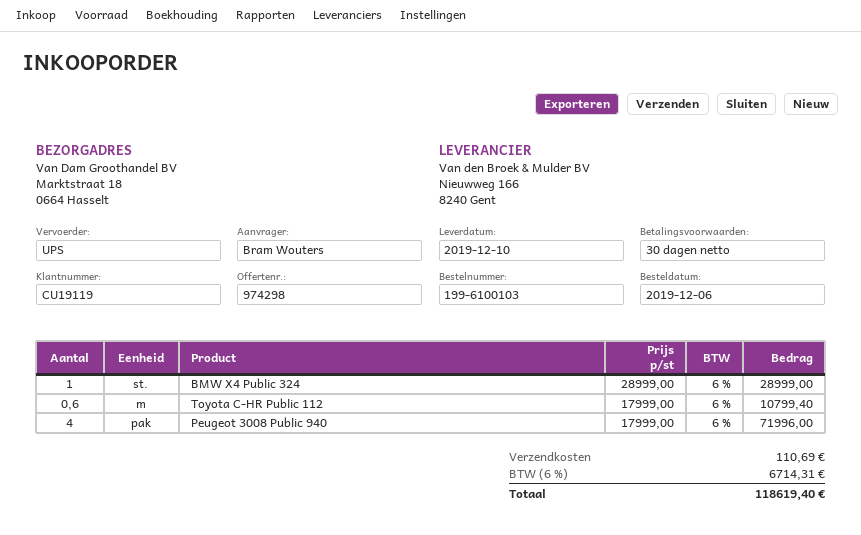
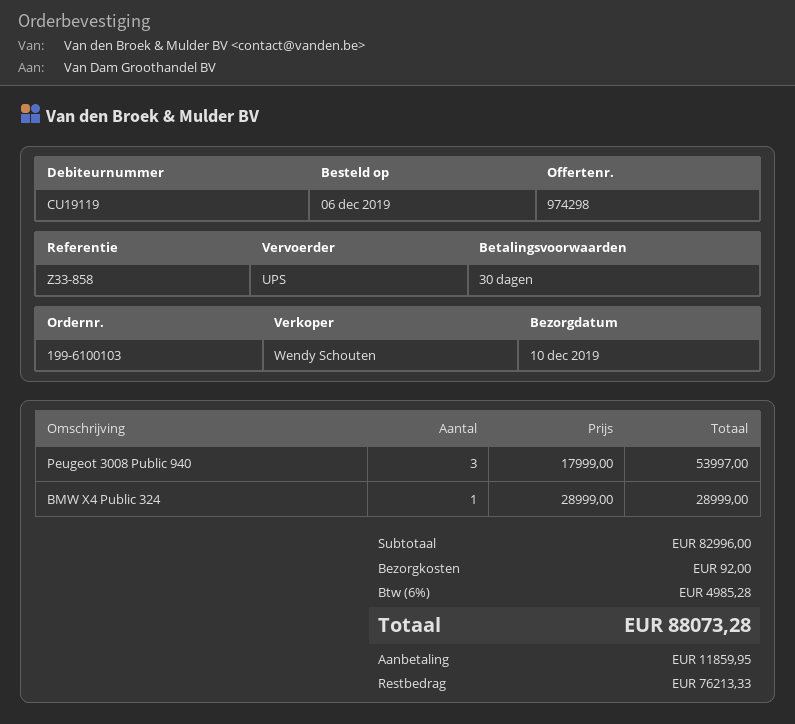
Toyota C-HR Public 112: 0.6 x 17999.00 = 10799.40 -> none
Peugeot 3008 Public 940: 4 x 17999.00 = 71996.00 -> 3 x 17999.00 = 53997.00
shipping: 110.69 -> 92.00
tax: 6% = 6714.31 -> 6% = 4985.28
total: 118619.40 -> 88073.28

